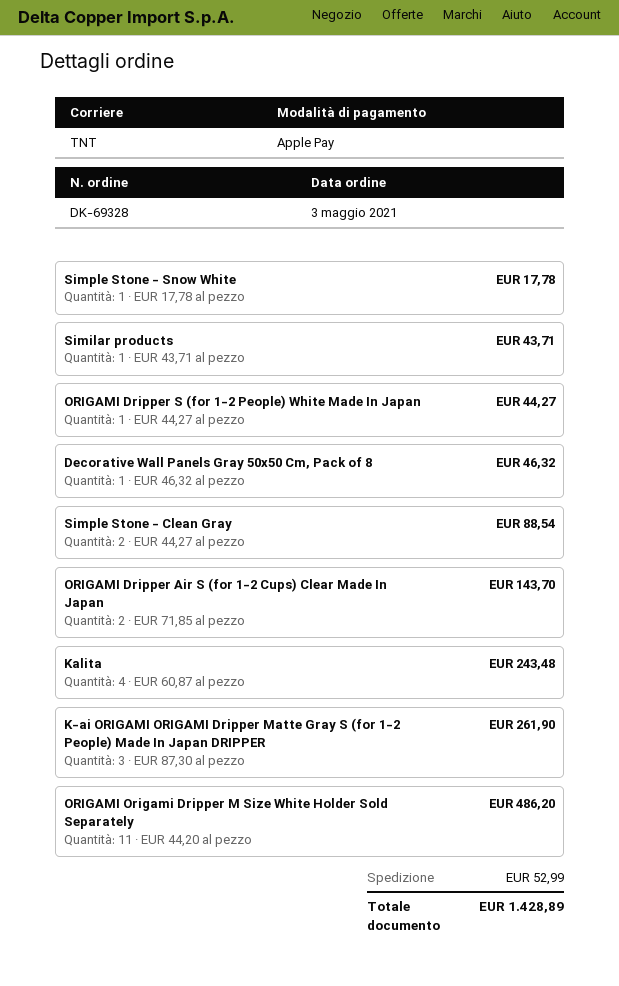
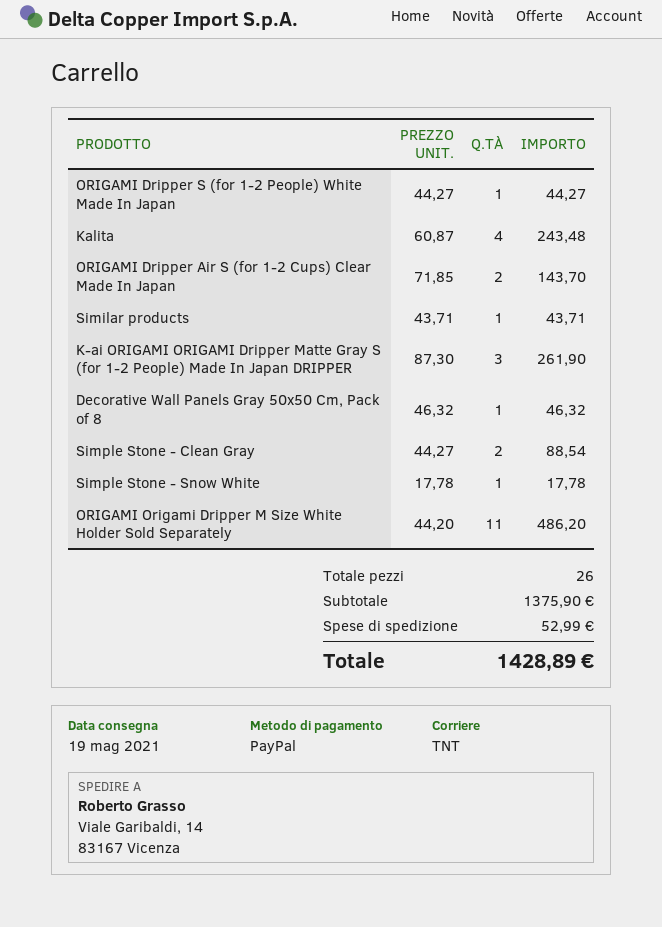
payment method: Apple Pay -> PayPal

